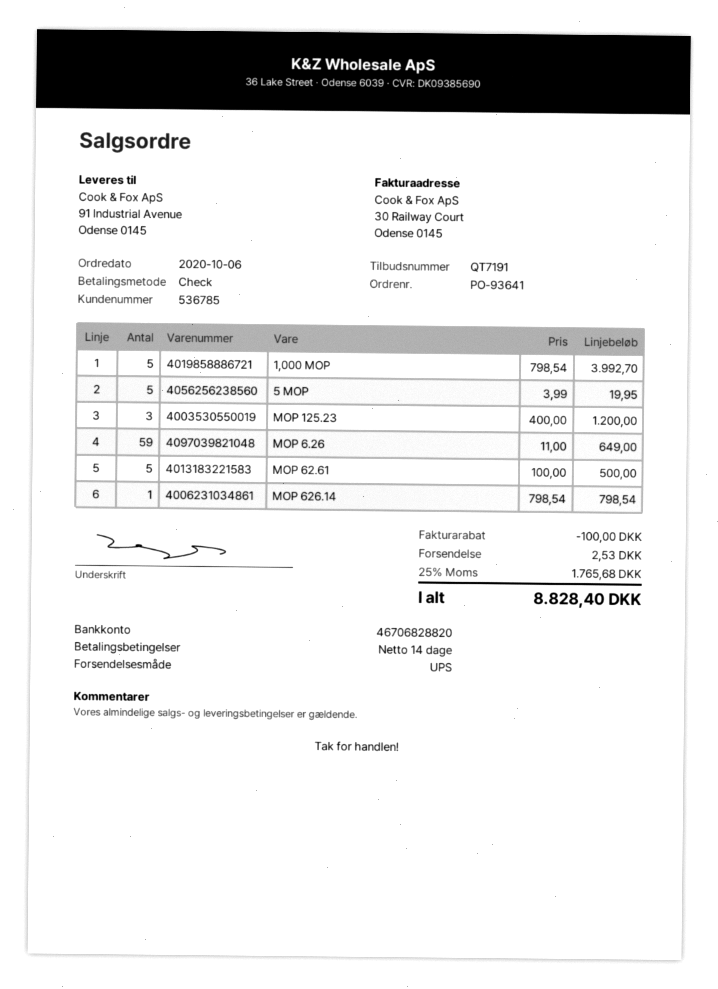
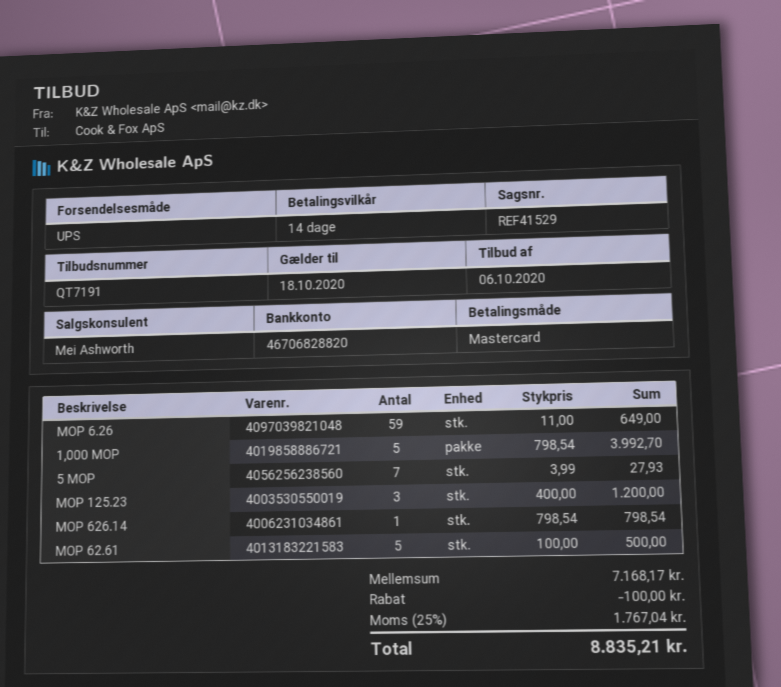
payment method: cheque -> Mastercard
5 MOP: 5 x 3.99 = 19.95 -> 7 x 3.99 = 27.93
shipping: 2.53 -> none
tax: 25% = 1765.68 -> 25% = 1767.04
total: 8828.40 -> 8835.21

